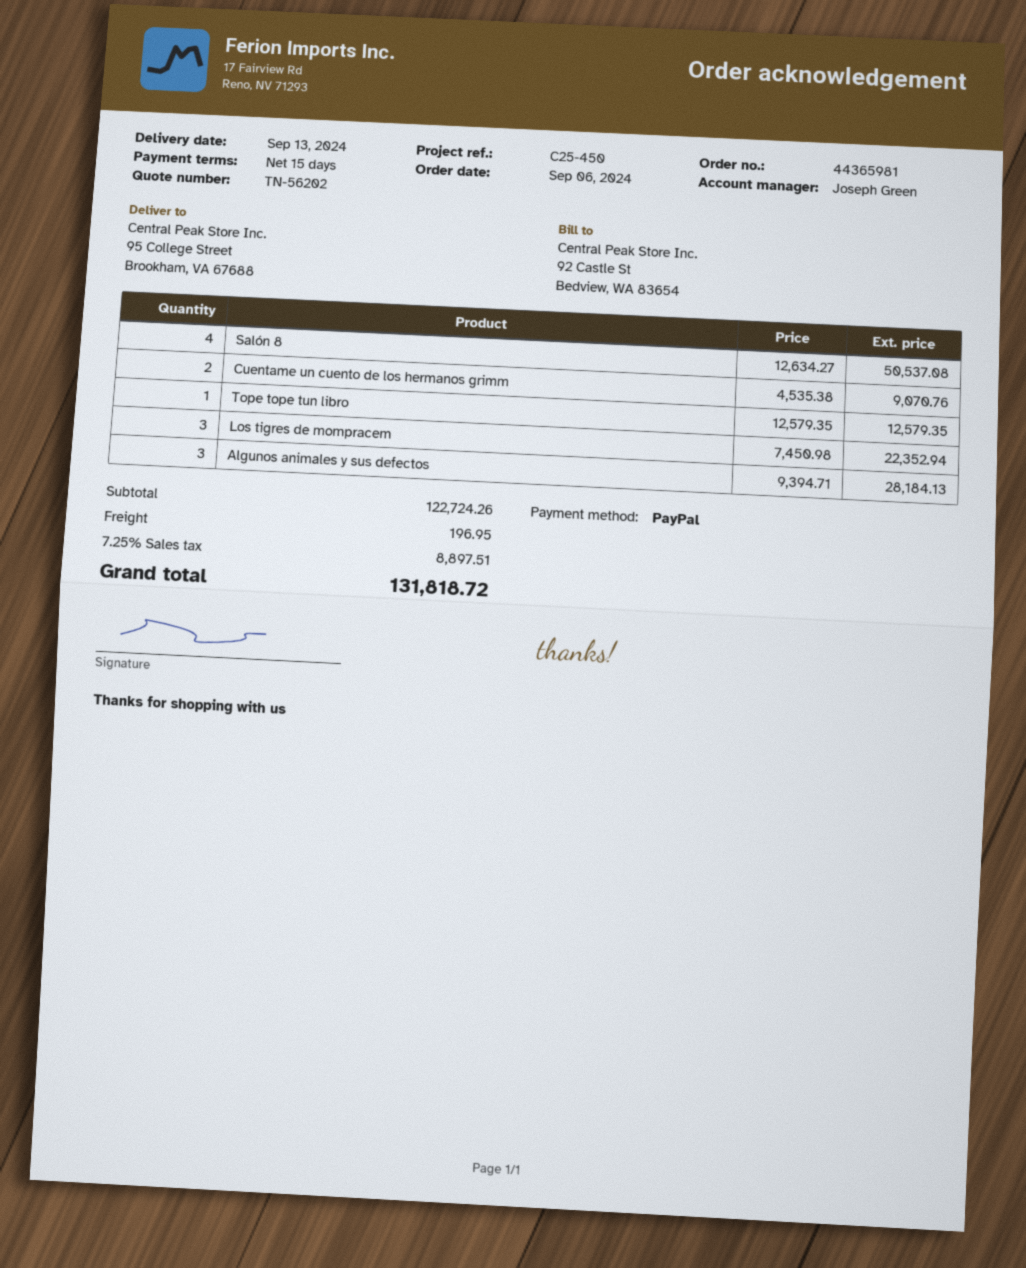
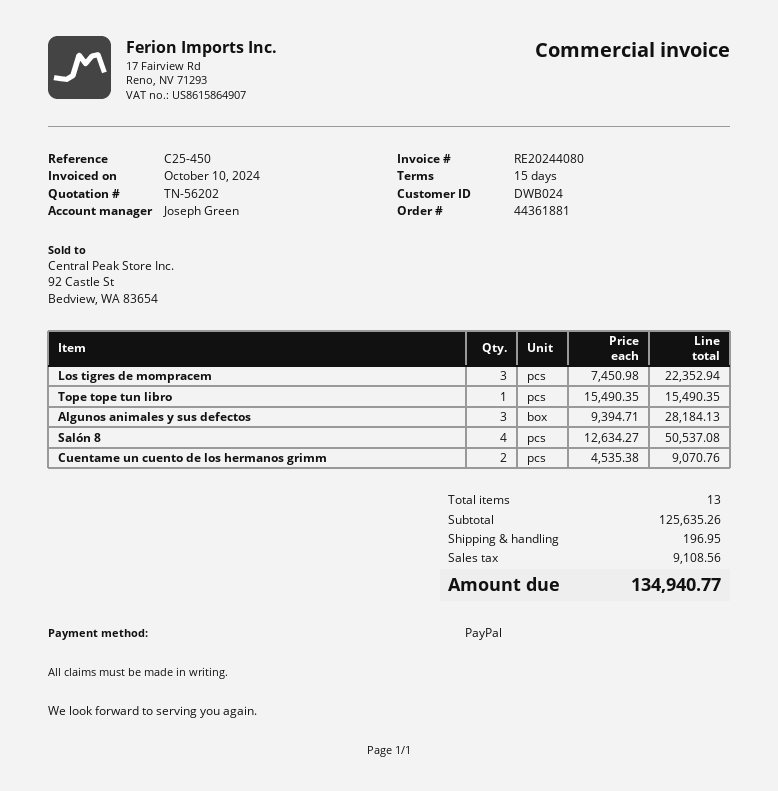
order number: 44365981 -> 44361881
Tope tope tun libro: 1 x 12579.35 = 12579.35 -> 1 x 15490.35 = 15490.35
subtotal: 122724.26 -> 125635.26
tax: 8897.51 -> 9108.56
total: 131818.72 -> 134940.77

